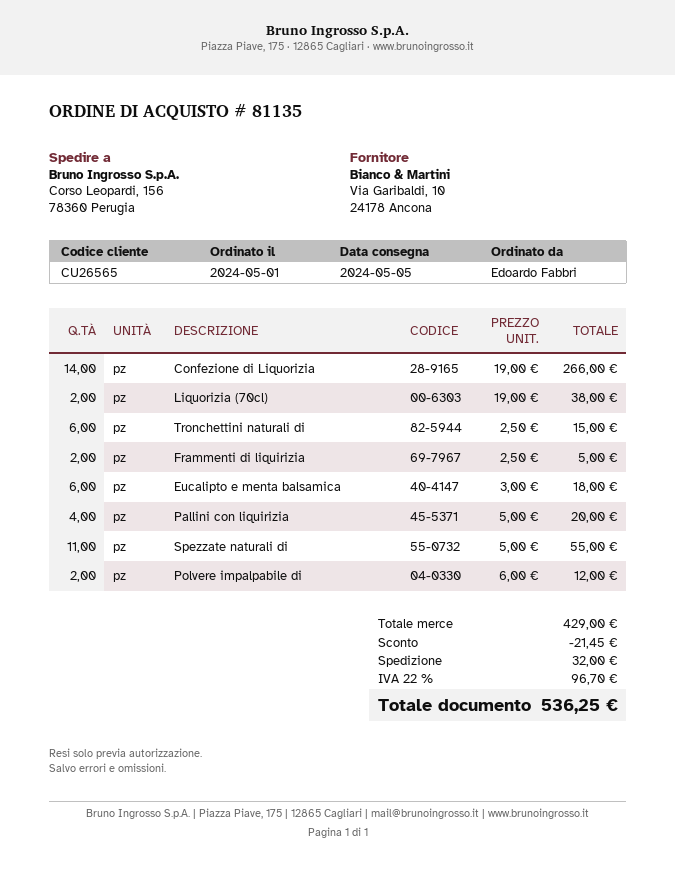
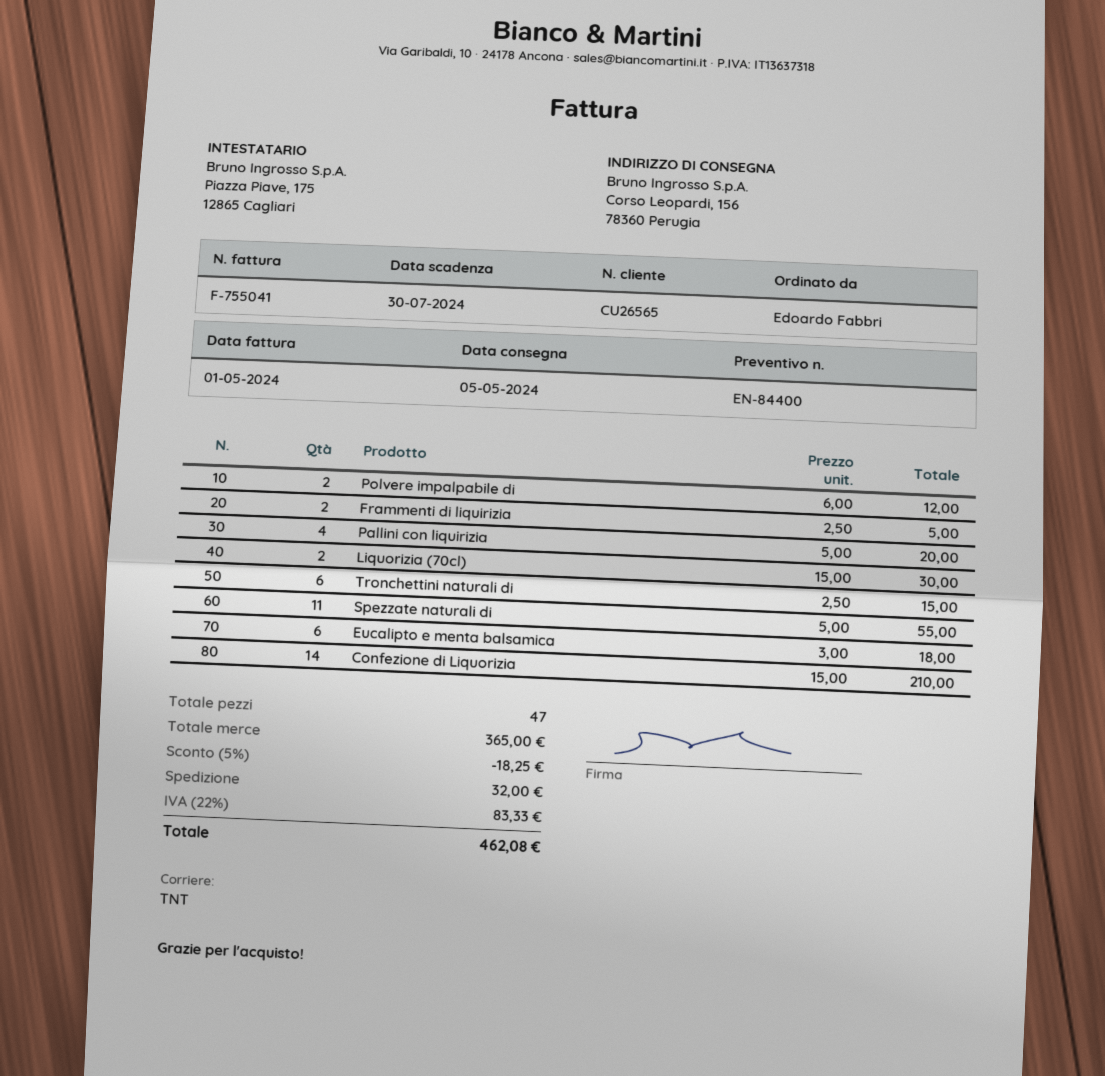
Confezione di Liquorizia: 14 x 19.00 = 266.00 -> 14 x 15.00 = 210.00
Liquorizia (70cl): 2 x 19.00 = 38.00 -> 2 x 15.00 = 30.00
subtotal: 429.00 -> 365.00
discount: 21.45 -> 18.25
tax: 22% = 96.70 -> 22% = 83.33
total: 536.25 -> 462.08

